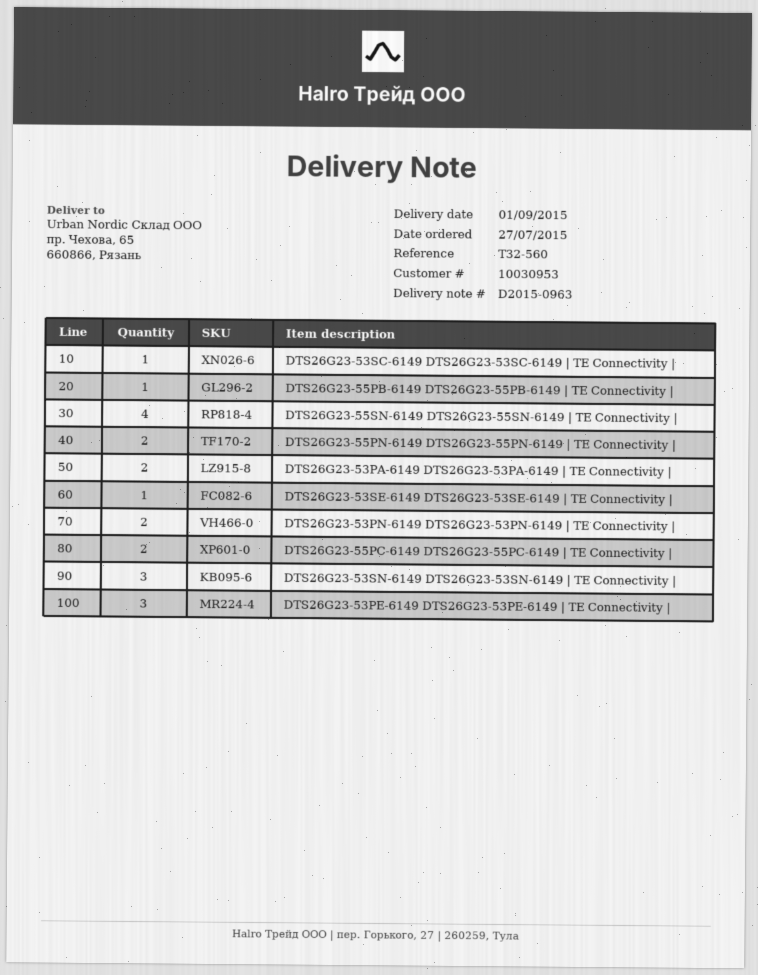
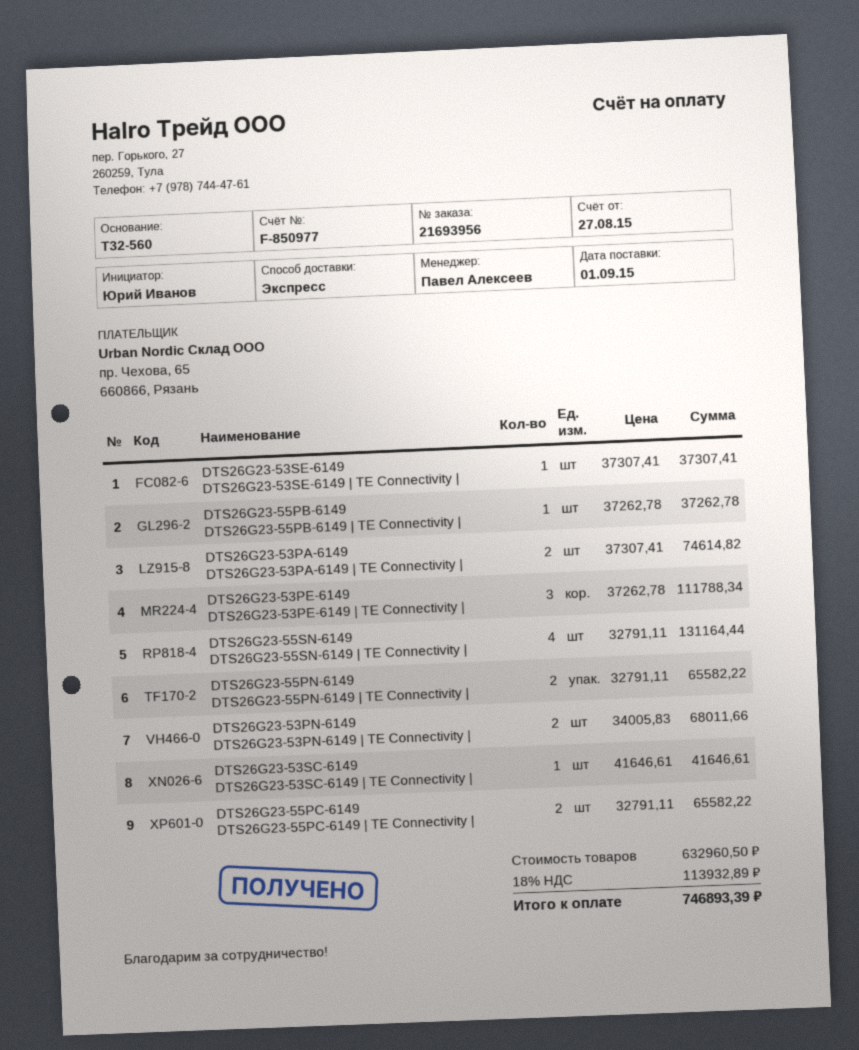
DTS26G23-53SN-6149 DTS26G23-53SN-6149 | TE Connectivity |: 3 -> none

